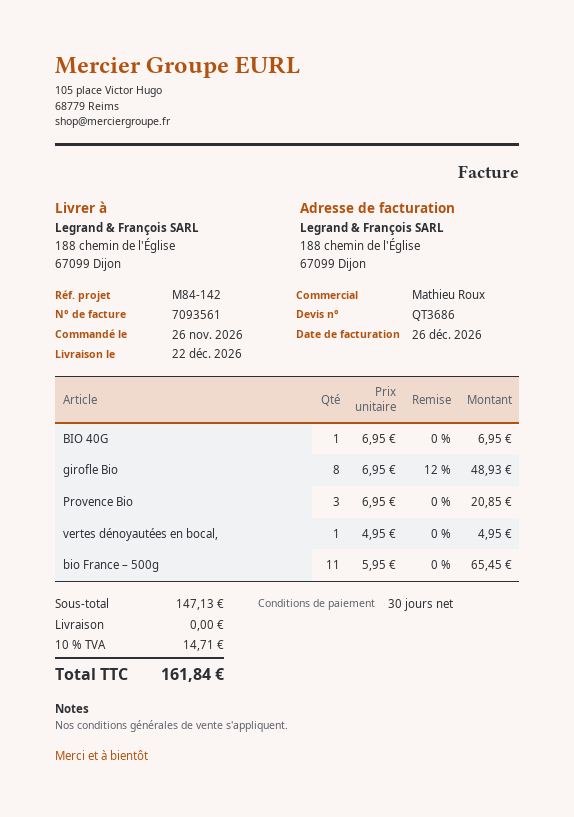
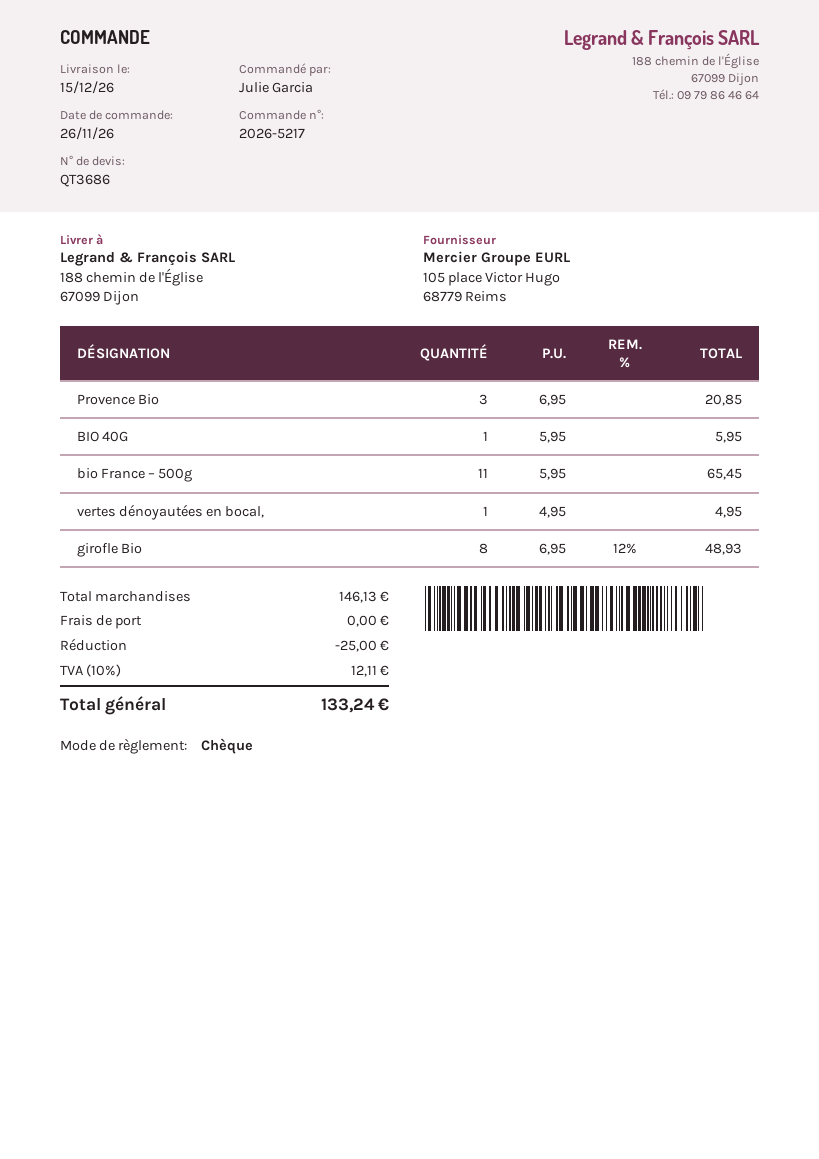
delivery date: 2026-12-22 -> 2026-12-15
BIO 40G: 1 x 6.95 = 6.95 -> 1 x 5.95 = 5.95
subtotal: 147.13 -> 146.13
discount: none -> 25.00
tax: 10% = 14.71 -> 10% = 12.11
total: 161.84 -> 133.24

